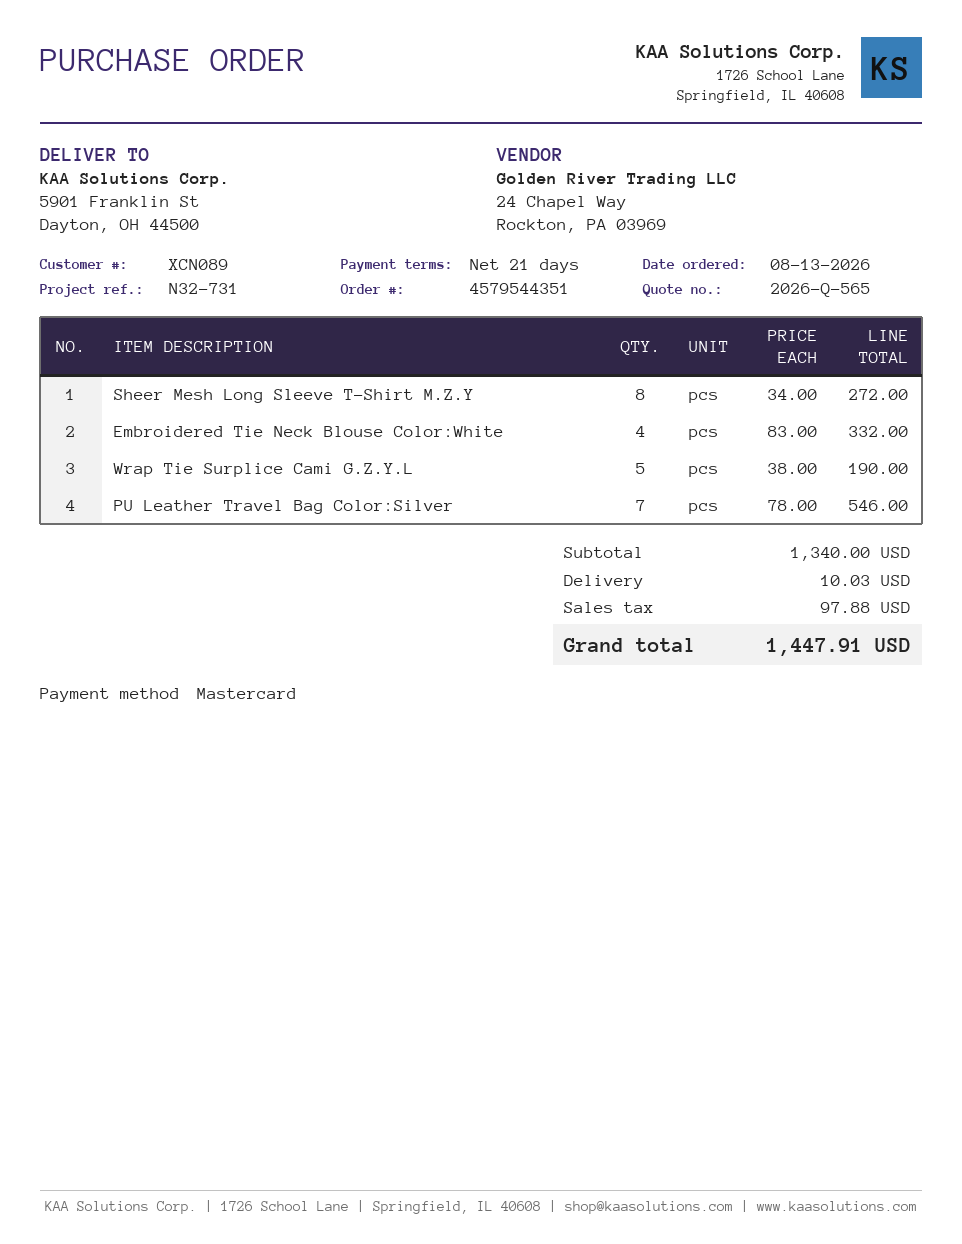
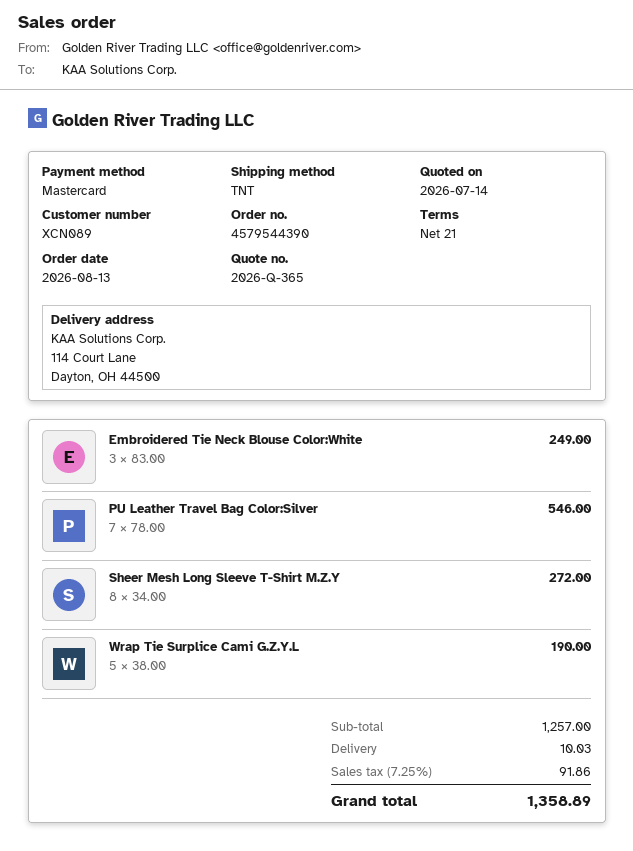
quote number: 2026-Q-565 -> 2026-Q-365
order number: 4579544351 -> 4579544390
ship to: 5901 Franklin St, Dayton, OH 44500 -> 114 Court Lane, Dayton, OH 44500
Embroidered Tie Neck Blouse Color:White: 4 x 83.00 = 332.00 -> 3 x 83.00 = 249.00
subtotal: 1340.00 -> 1257.00
tax: 97.88 -> 91.86
total: 1447.91 -> 1358.89

